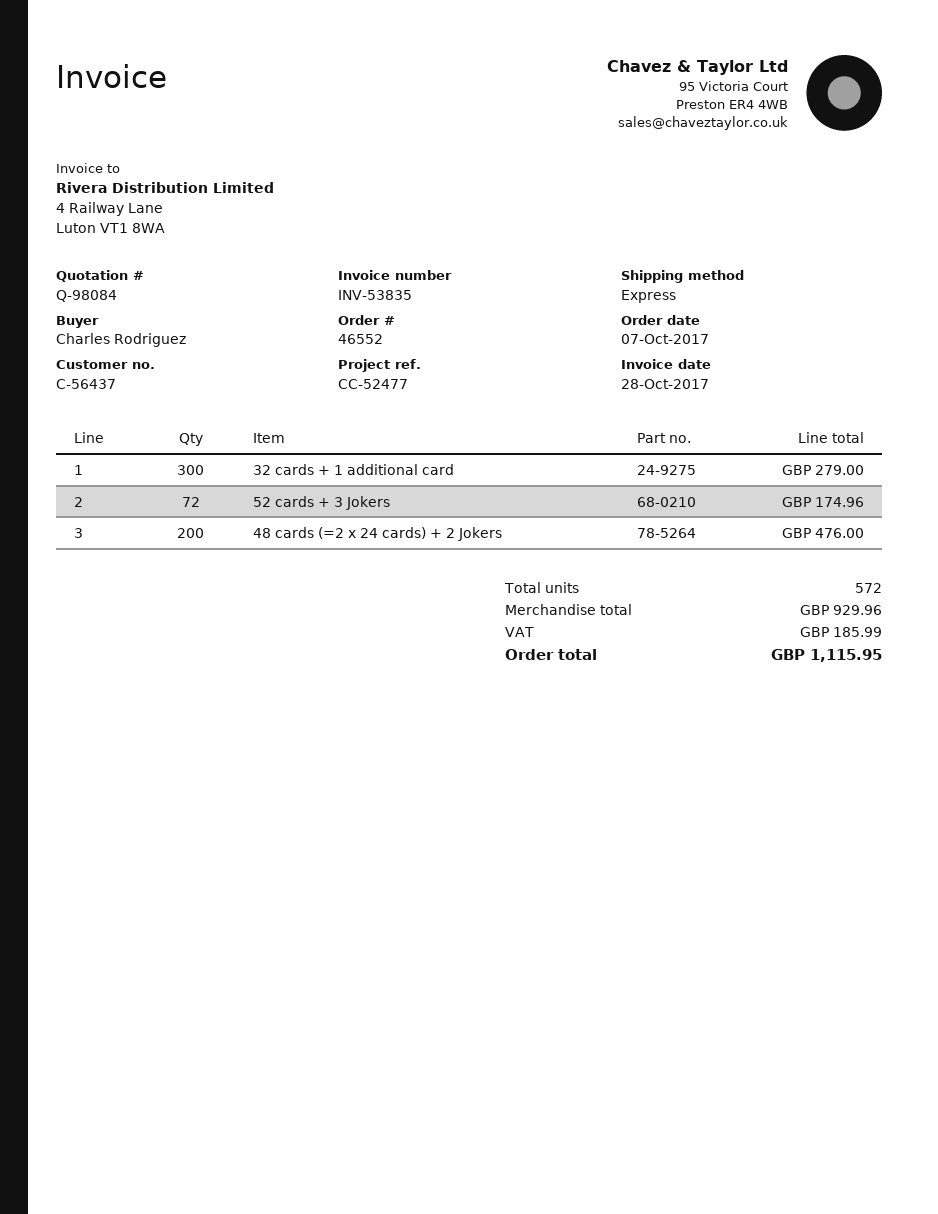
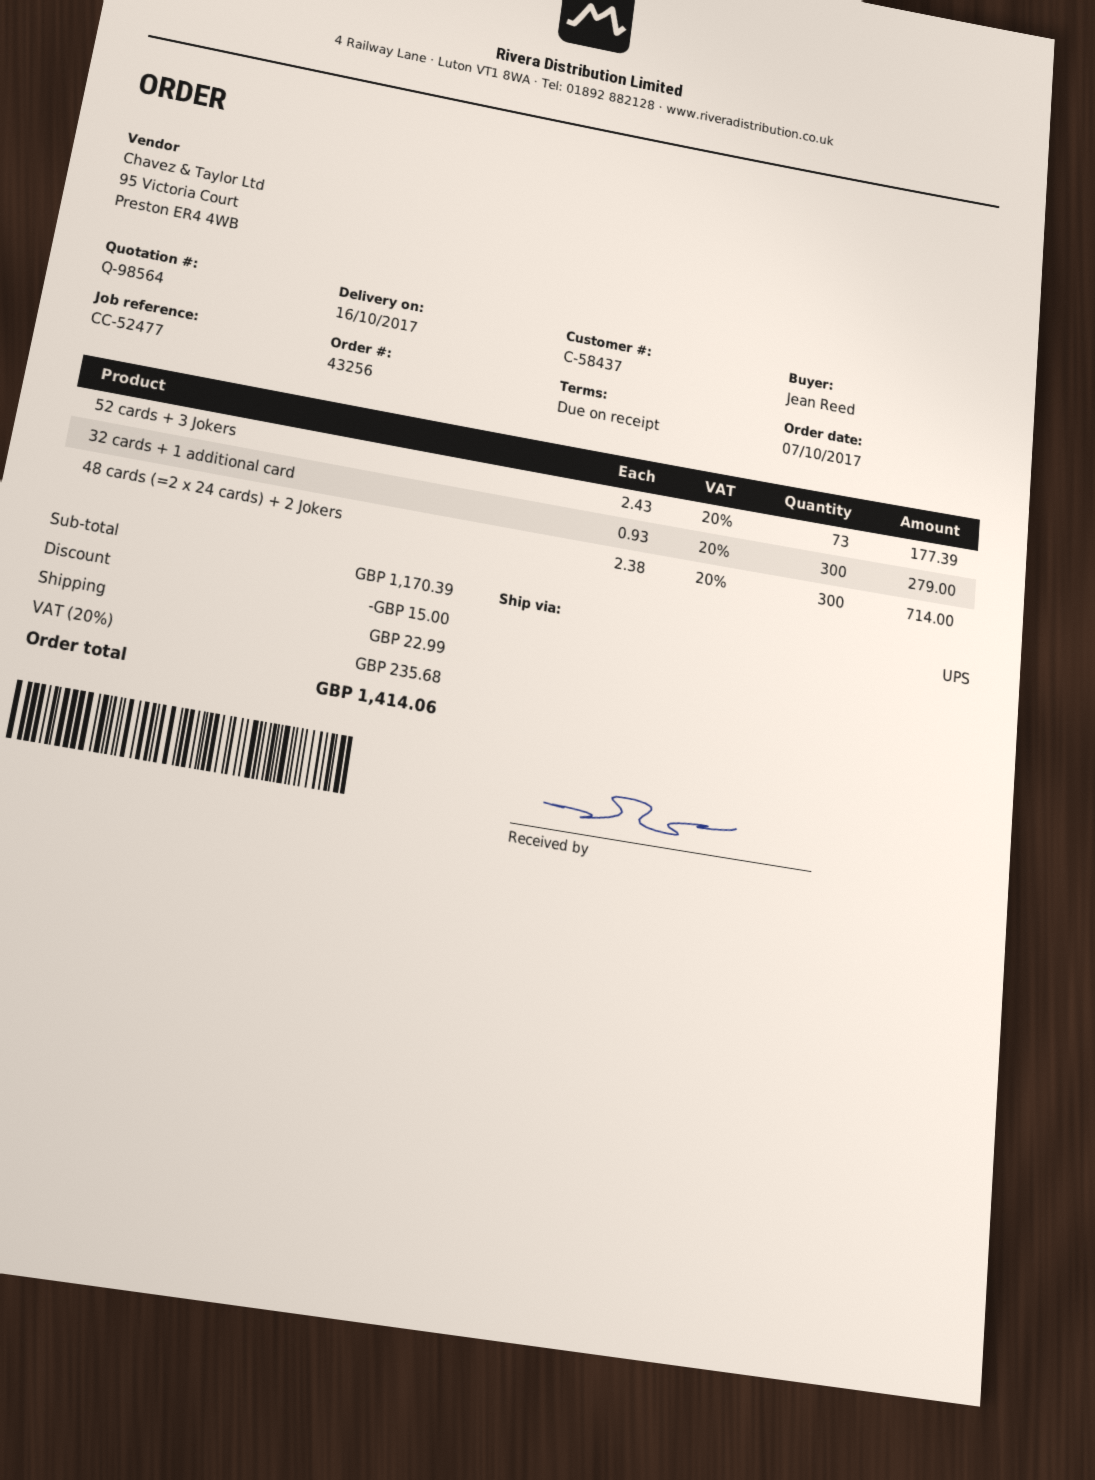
quote number: Q-98084 -> Q-98564
order number: 46552 -> 43256
customer number: C-56437 -> C-58437
ordered by: Charles Rodriguez -> Jean Reed
shipping method: express -> UPS
52 cards + 3 Jokers: 72 for 174.96 -> 73 for 177.39
48 cards (=2 x 24 cards) + 2 Jokers: 200 for 476.00 -> 300 for 714.00
subtotal: 929.96 -> 1170.39
discount: none -> 15.00
shipping: none -> 22.99
tax: 185.99 -> 235.68
total: 1115.95 -> 1414.06

